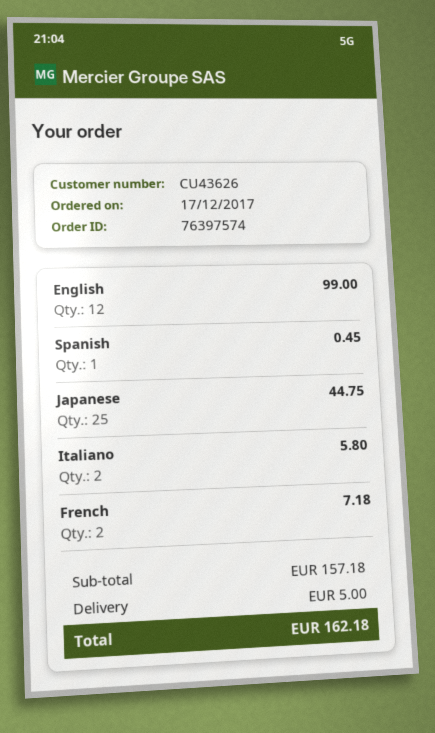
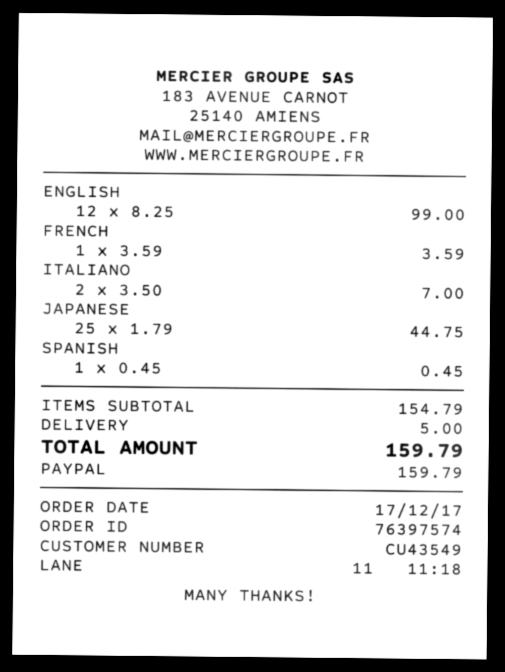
customer number: CU43626 -> CU43549
Italiano: 2 for 5.80 -> 2 for 7.00
French: 2 for 7.18 -> 1 for 3.59
subtotal: 157.18 -> 154.79
total: 162.18 -> 159.79

